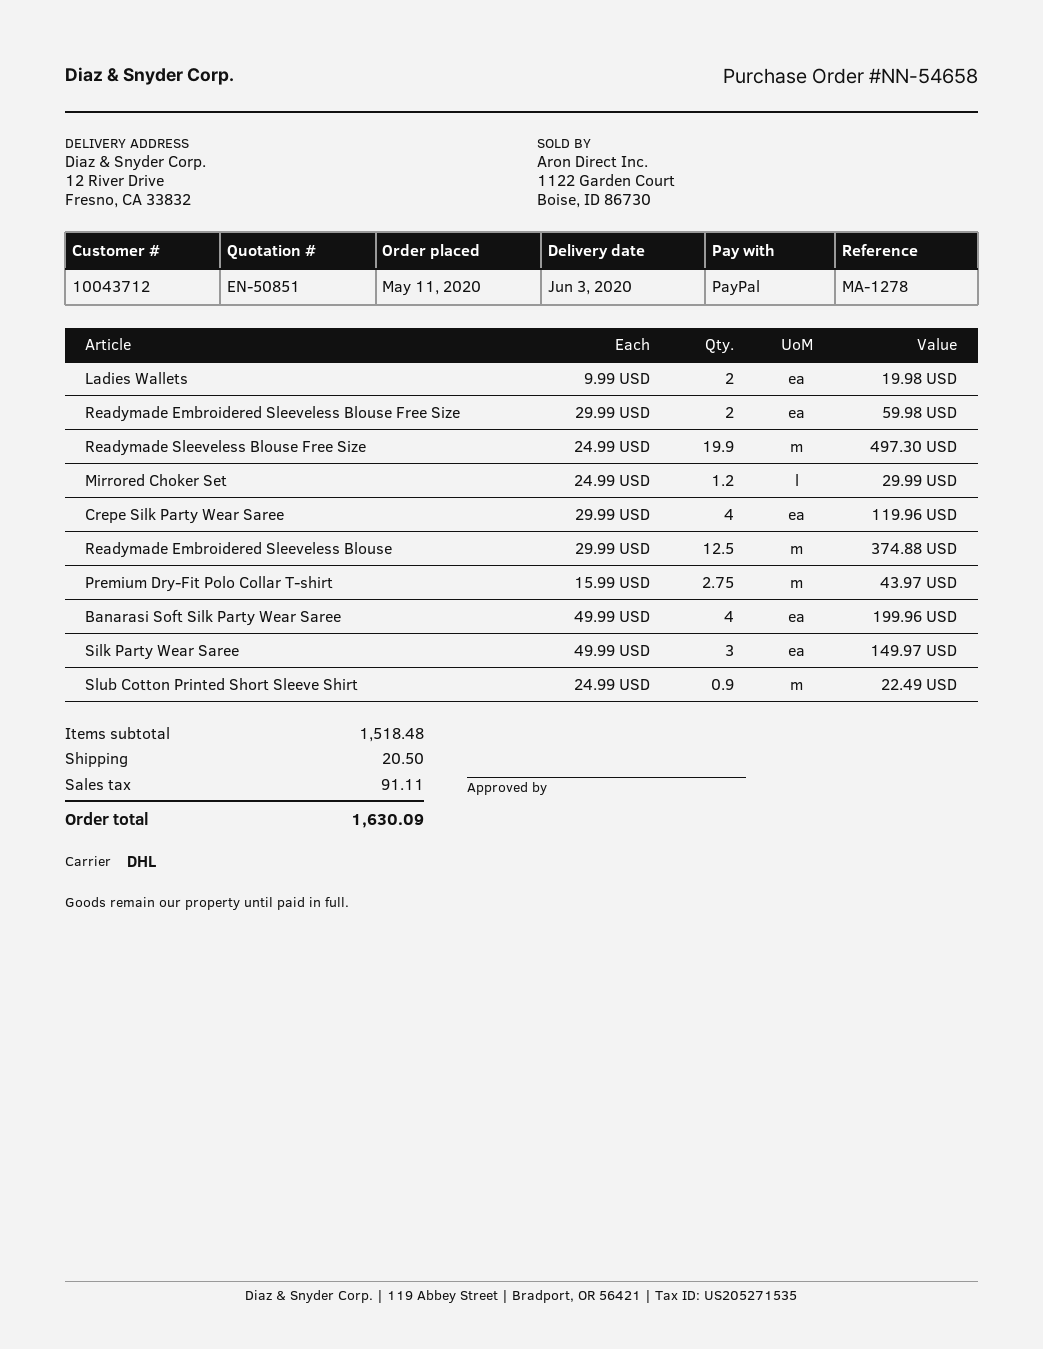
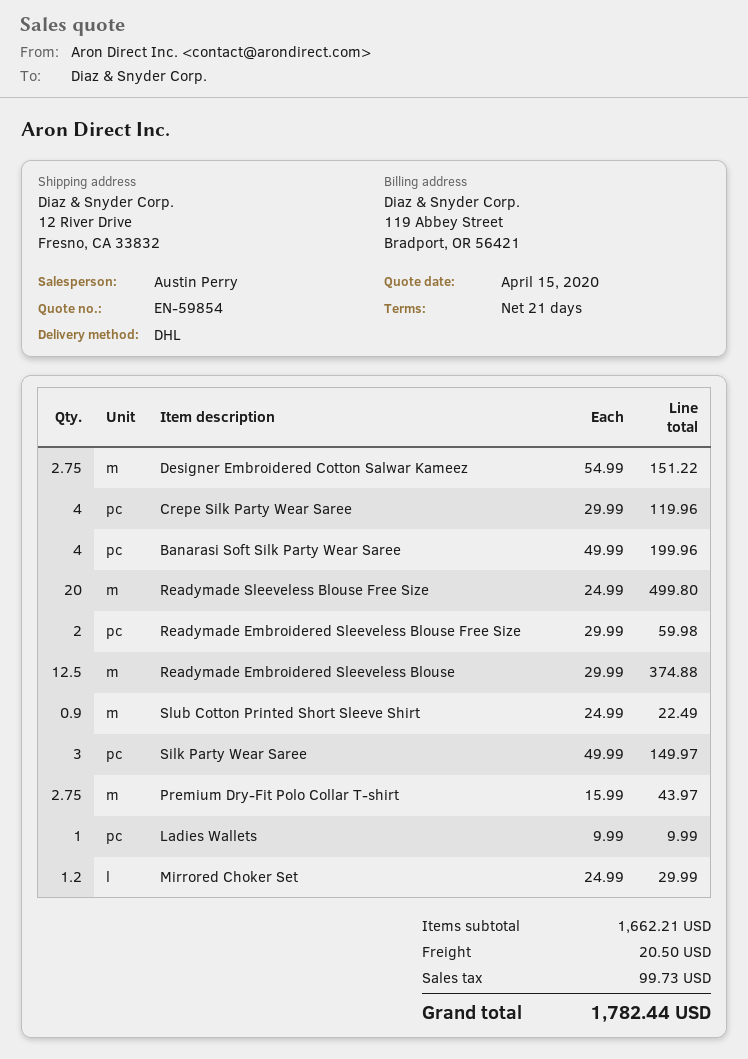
quote number: EN-50851 -> EN-59854
Ladies Wallets: 2 x 9.99 = 19.98 -> 1 x 9.99 = 9.99
Readymade Sleeveless Blouse Free Size: 19.9 x 24.99 = 497.30 -> 20 x 24.99 = 499.80
Designer Embroidered Cotton Salwar Kameez: none -> 2.75 x 54.99 = 151.22
subtotal: 1518.48 -> 1662.21
tax: 91.11 -> 99.73
total: 1630.09 -> 1782.44

